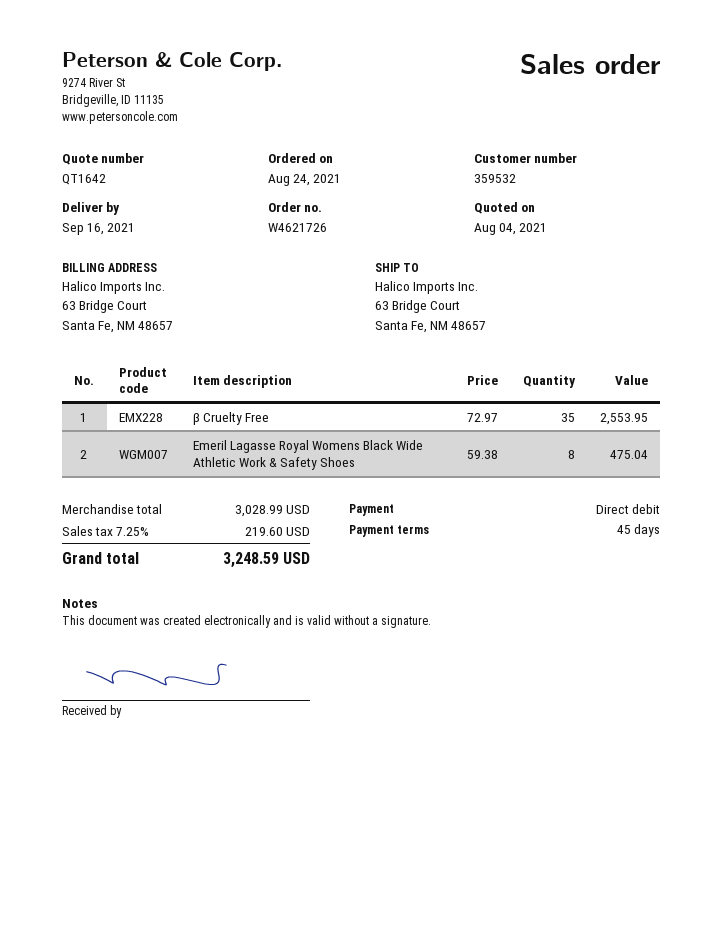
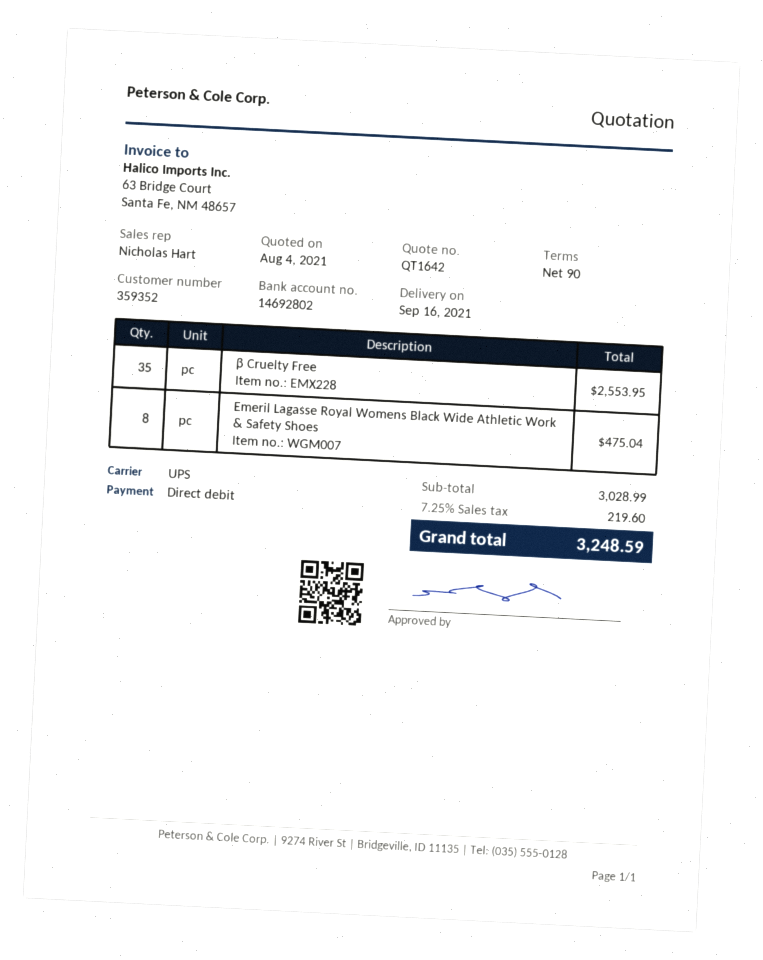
payment terms: 45 days -> 90 days
customer number: 359532 -> 359352

